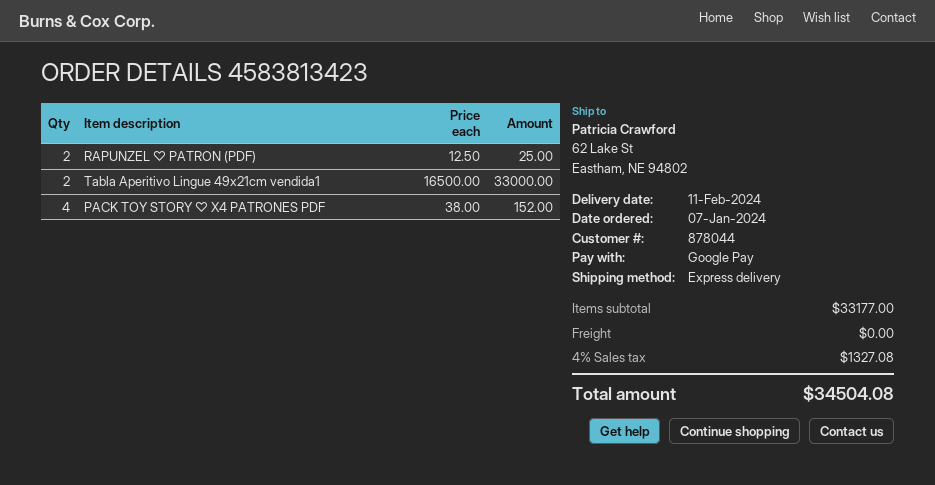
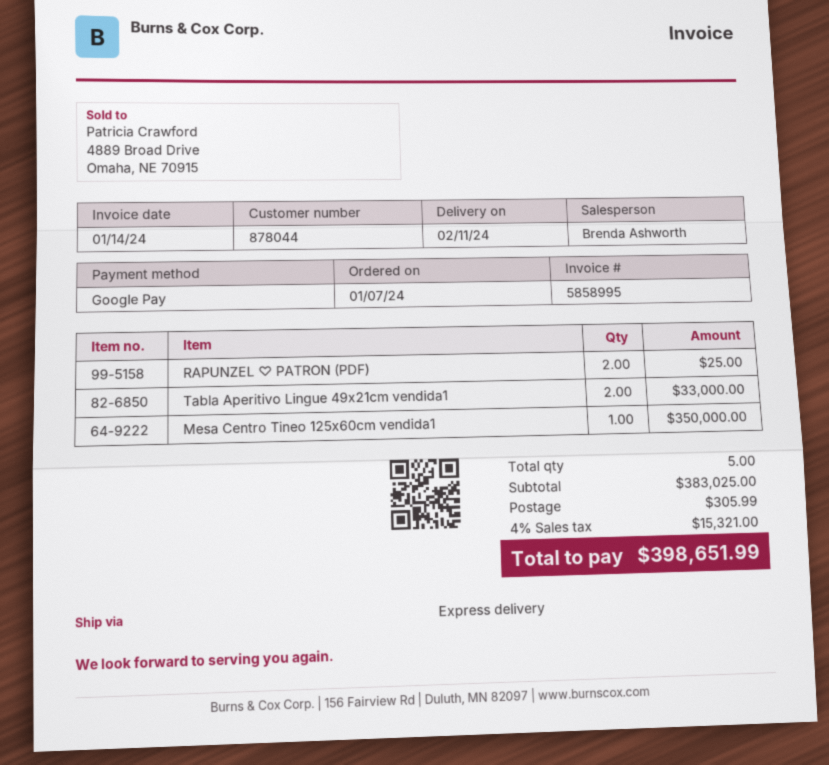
PACK TOY STORY ♡ X4 PATRONES PDF: 4 for 152.00 -> none
Mesa Centro Tineo 125x60cm vendida1: none -> 1 for 350000.00
subtotal: 33177.00 -> 383025.00
shipping: 0.00 -> 305.99
tax: 4% = 1327.08 -> 4% = 15321.00
total: 34504.08 -> 398651.99

